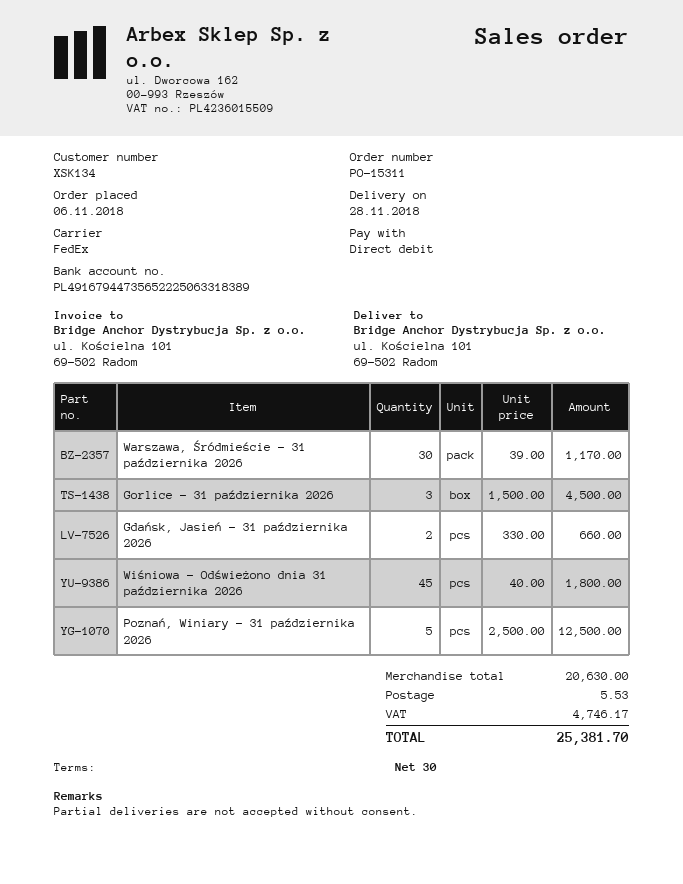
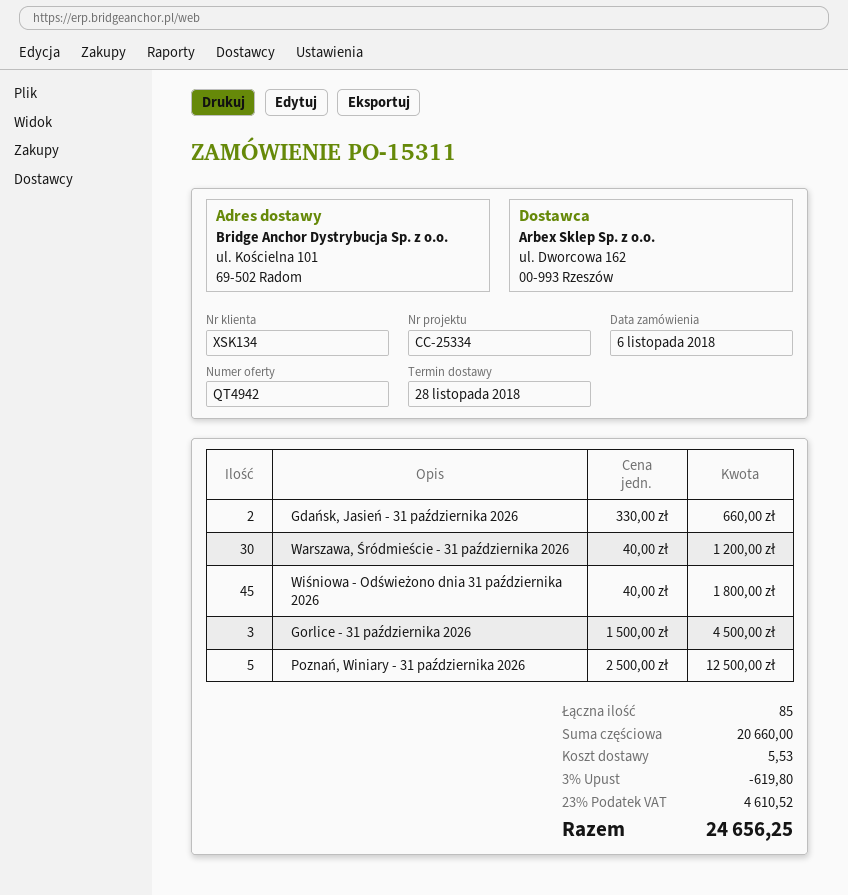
Warszawa, Śródmieście - 31 października 2026: 30 x 39.00 = 1170.00 -> 30 x 40.00 = 1200.00
subtotal: 20630.00 -> 20660.00
discount: none -> 3% = 619.80
tax: 4746.17 -> 4610.52
total: 25381.70 -> 24656.25

